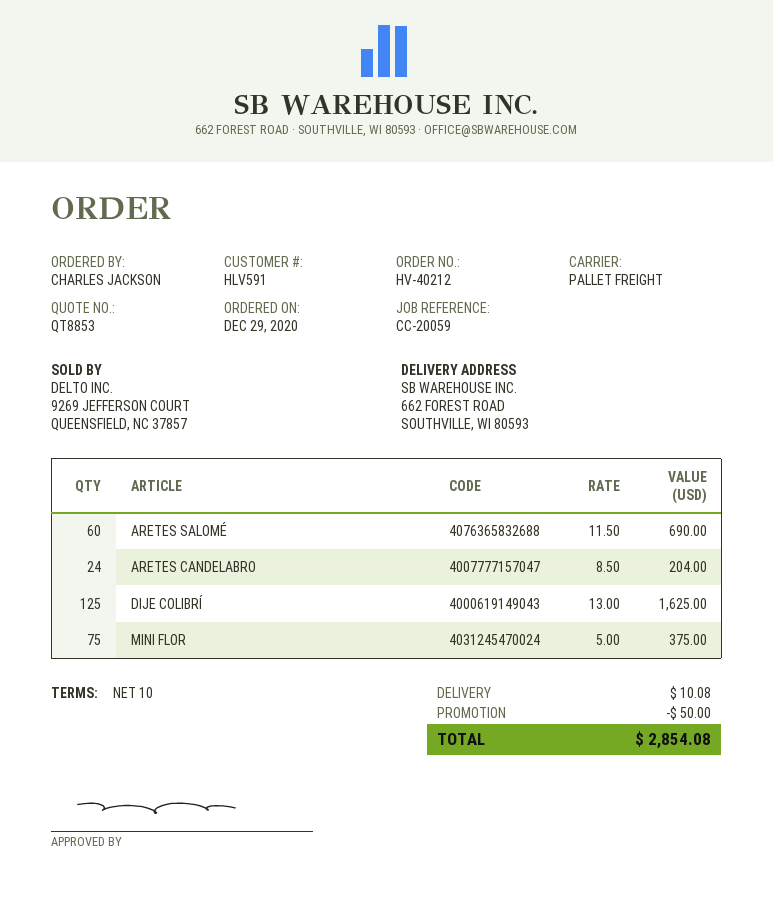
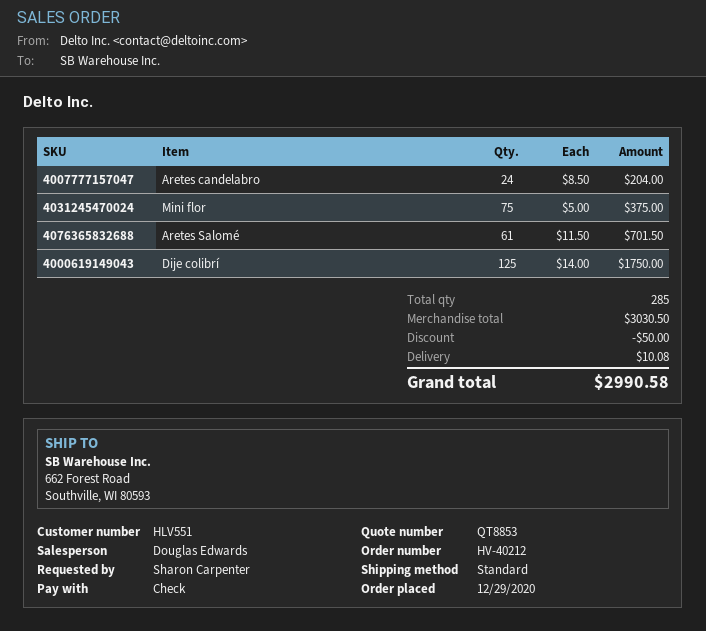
customer number: HLV591 -> HLV551
ordered by: CHARLES JACKSON -> Sharon Carpenter
shipping method: pallet freight -> standard
ARETES SALOMÉ: 60 x 11.50 = 690.00 -> 61 x 11.50 = 701.50
DIJE COLIBRÍ: 125 x 13.00 = 1625.00 -> 125 x 14.00 = 1750.00
total: 2854.08 -> 2990.58

